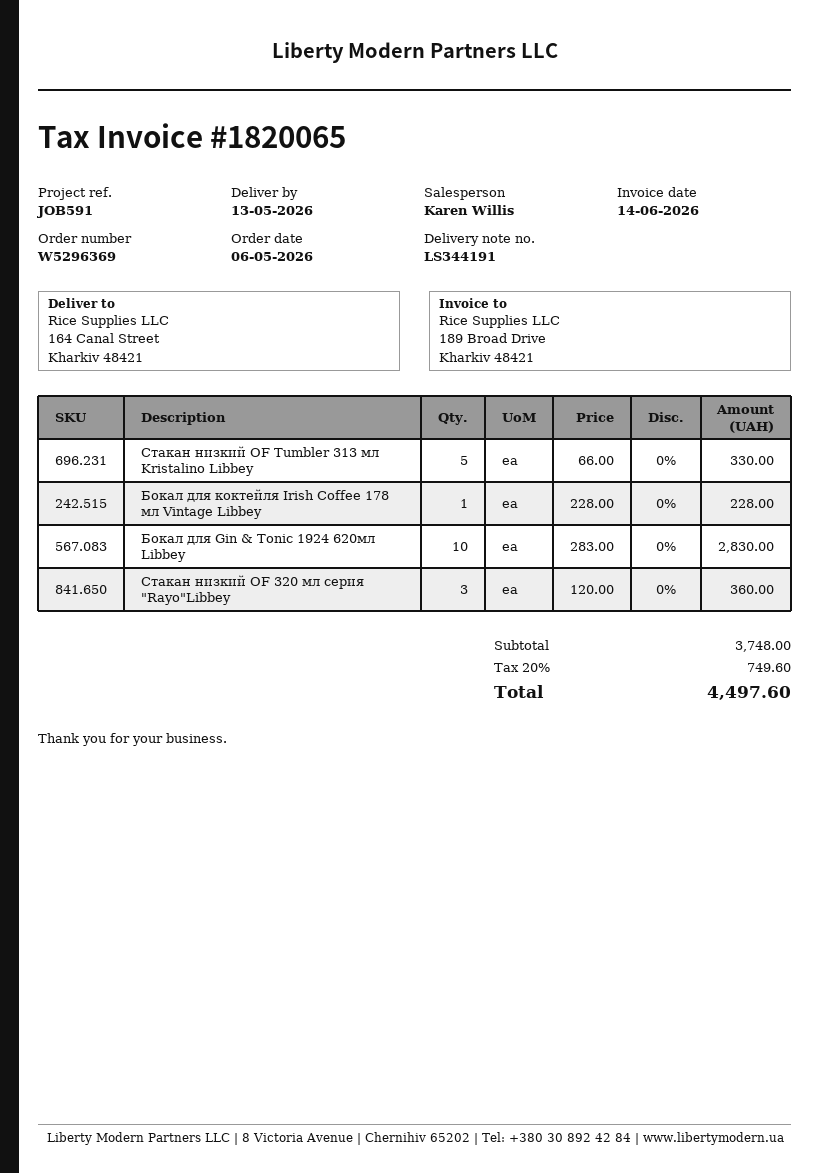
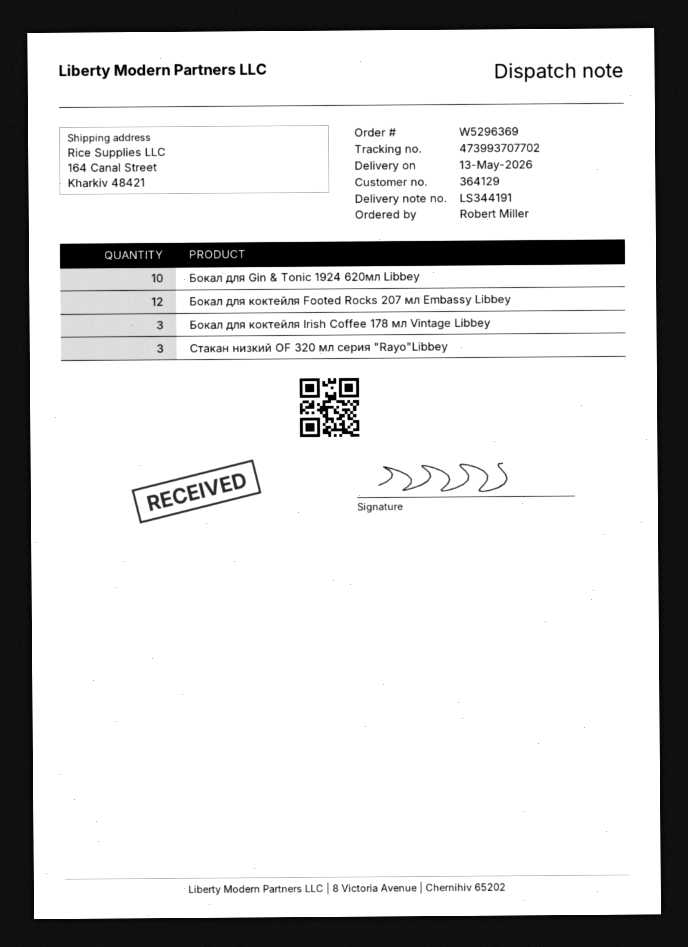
Стакан низкий OF Tumbler 313 мл Kristalino Libbey: 5 -> none
Бокал для коктейля Irish Coffee 178 мл Vintage Libbey: 1 -> 3
Бокал для коктейля Footed Rocks 207 мл Embassy Libbey: none -> 12

